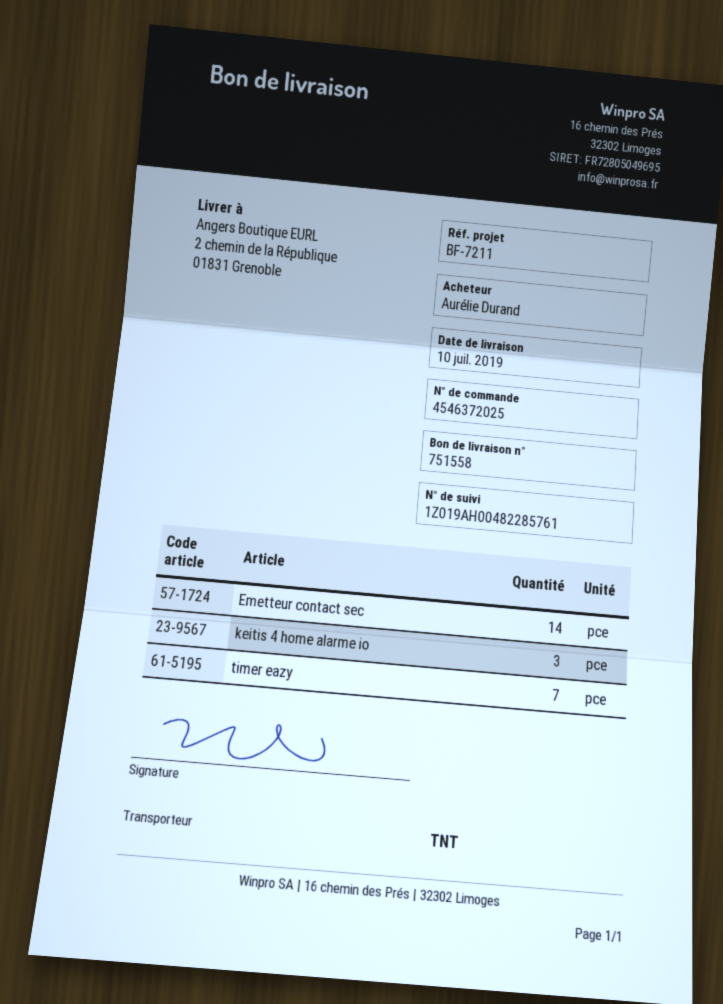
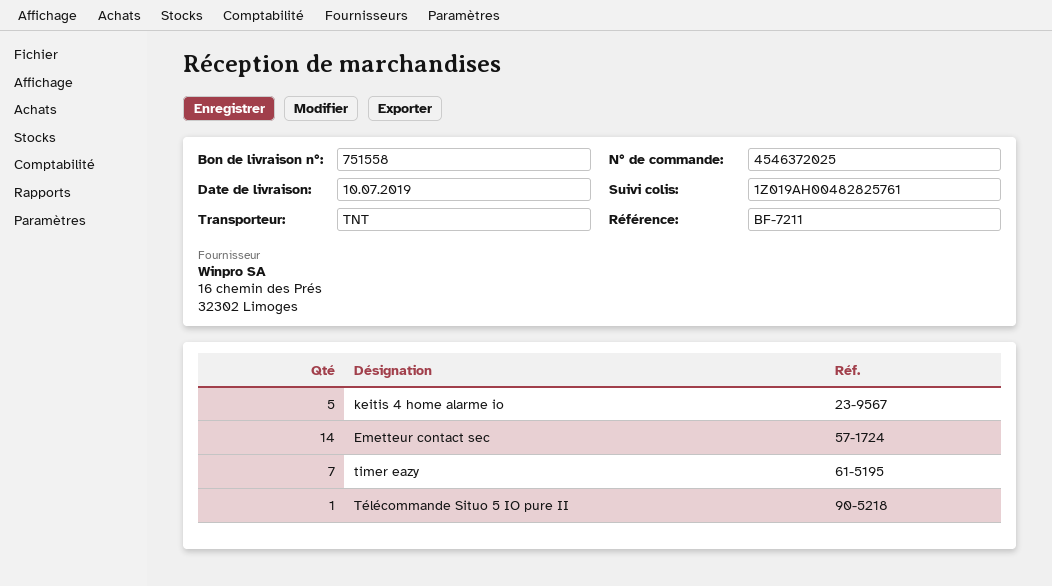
tracking number: 1Z019AH00482285761 -> 1Z019AH00482825761
keitis 4 home alarme io: 3 -> 5
Télécommande Situo 5 IO pure II: none -> 1

